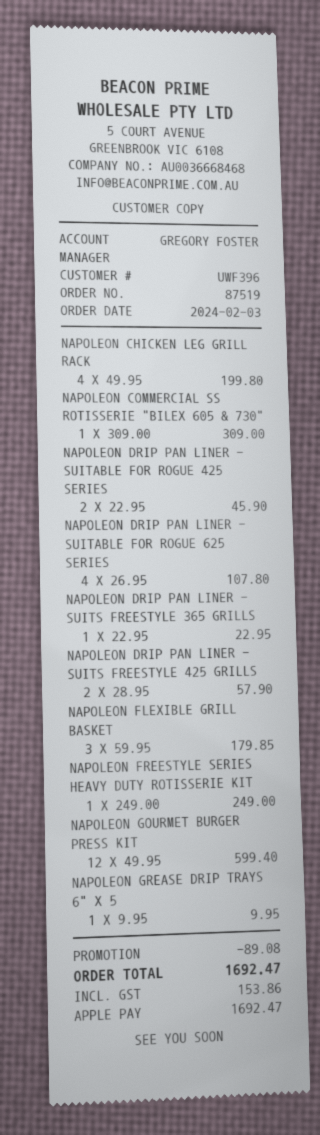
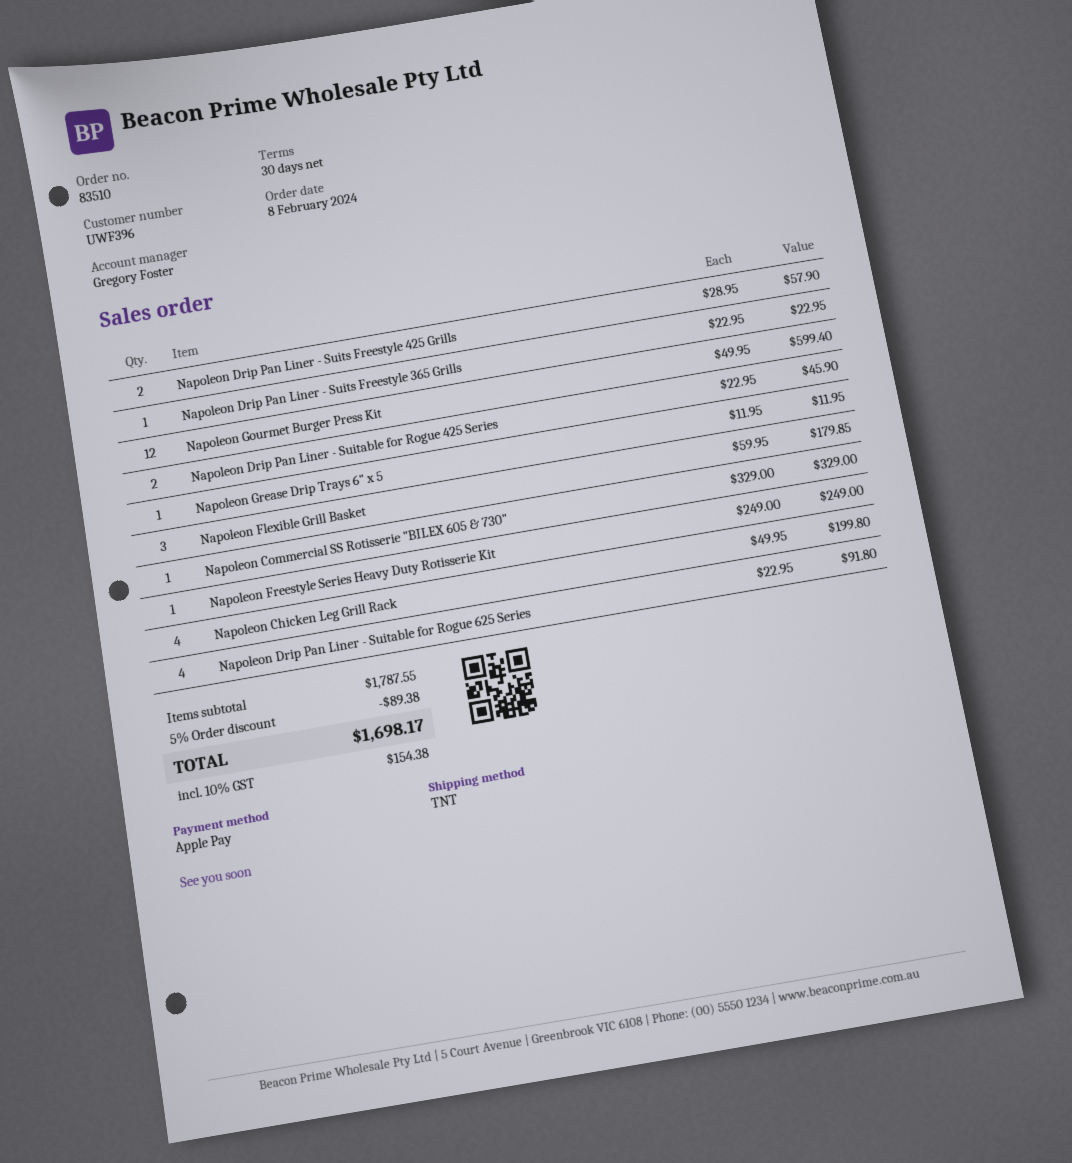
order number: 87519 -> 83510
order date: 2024-02-03 -> 2024-02-08
NAPOLEON COMMERCIAL SS ROTISSERIE "BILEX 605 & 730": 1 x 309.00 = 309.00 -> 1 x 329.00 = 329.00
NAPOLEON DRIP PAN LINER - SUITABLE FOR ROGUE 625 SERIES: 4 x 26.95 = 107.80 -> 4 x 22.95 = 91.80
NAPOLEON GREASE DRIP TRAYS 6" X 5: 1 x 9.95 = 9.95 -> 1 x 11.95 = 11.95
discount: 89.08 -> 89.38
tax: 153.86 -> 154.38
total: 1692.47 -> 1698.17

